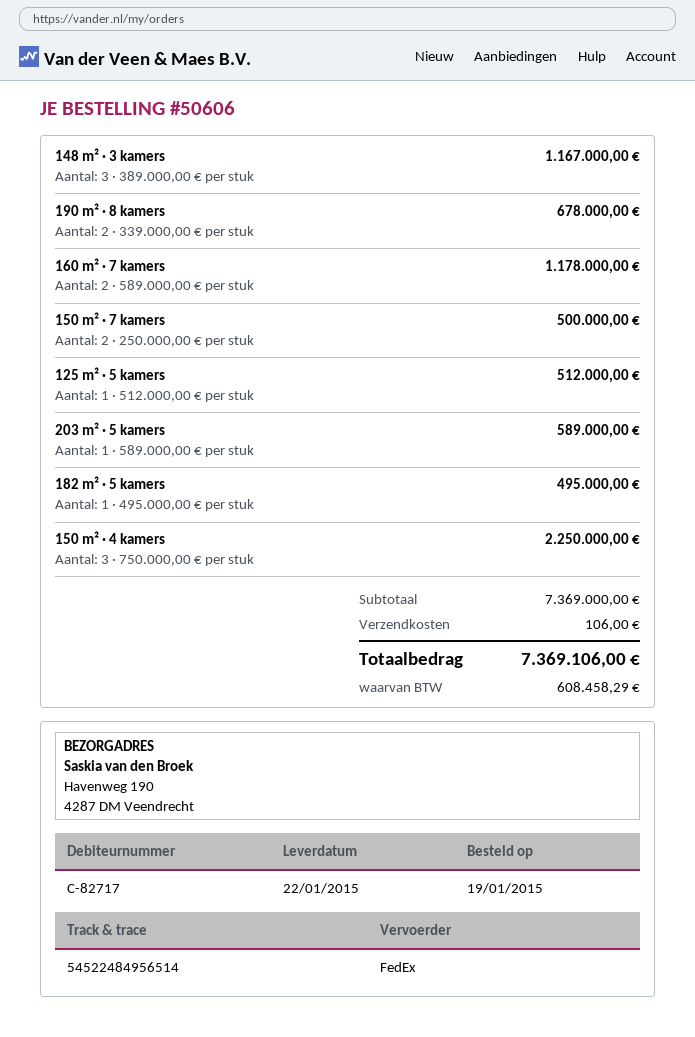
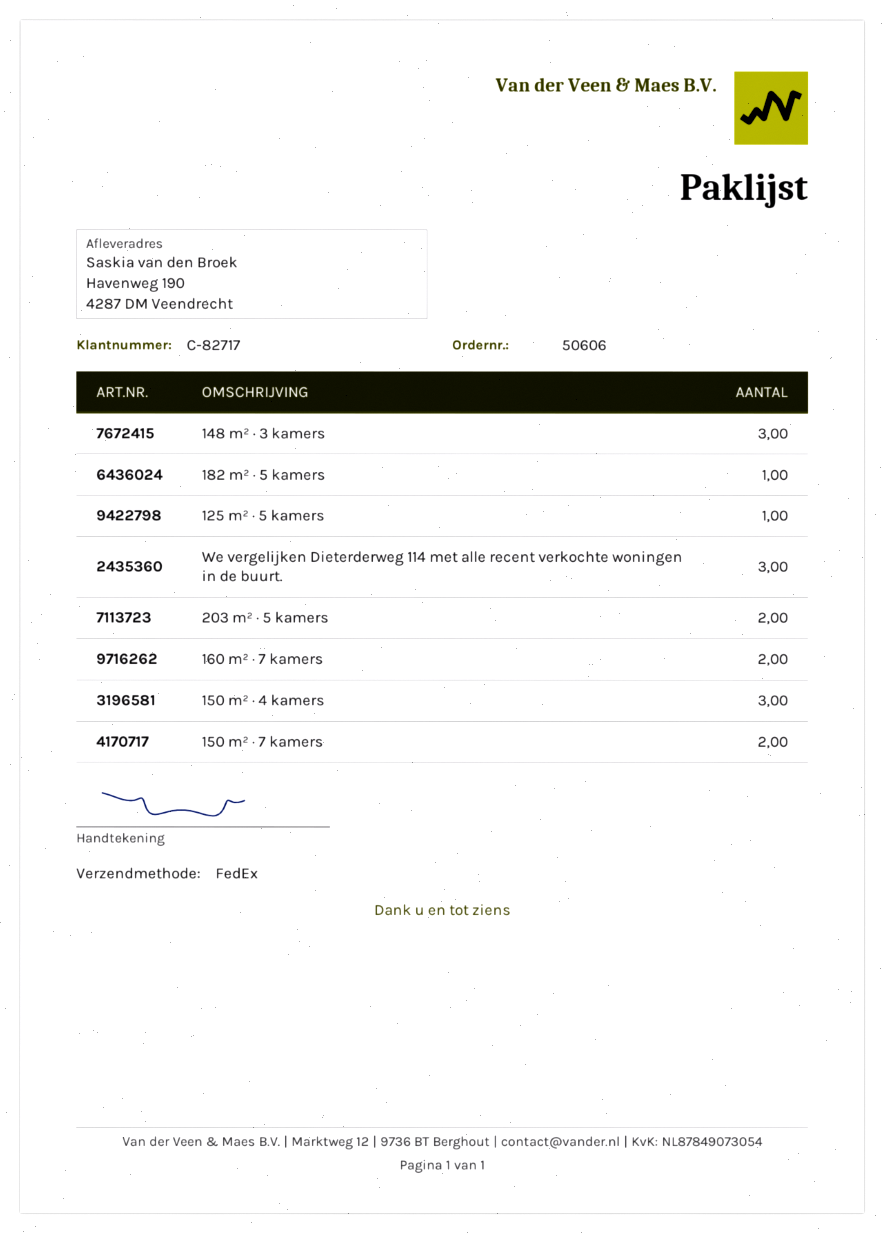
190 m² · 8 kamers: 2 -> none
203 m² · 5 kamers: 1 -> 2
We vergelijken Dieterderweg 114 met alle recent verkochte woningen in de buurt.: none -> 3

